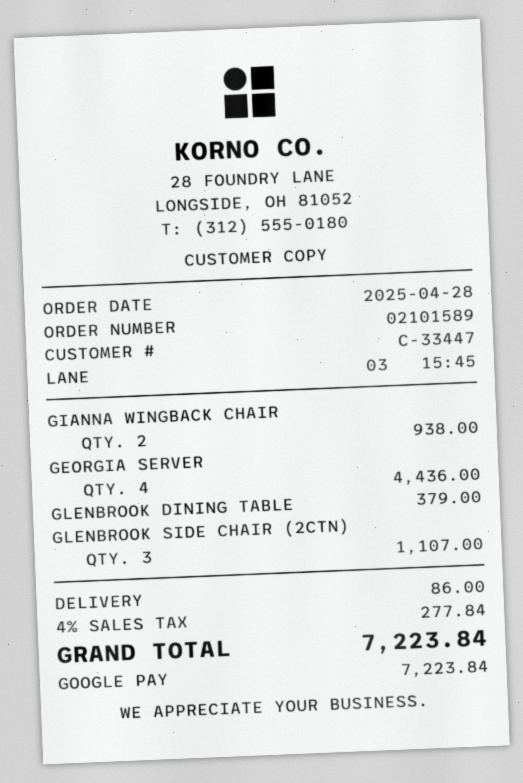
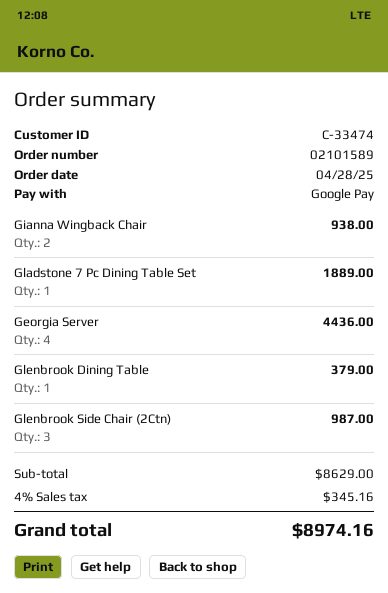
customer number: C-33447 -> C-33474
GLENBROOK SIDE CHAIR (2CTN): 3 for 1107.00 -> 3 for 987.00
Gladstone 7 Pc Dining Table Set: none -> 1 for 1889.00
shipping: 86.00 -> none
tax: 4% = 277.84 -> 4% = 345.16
total: 7223.84 -> 8974.16

